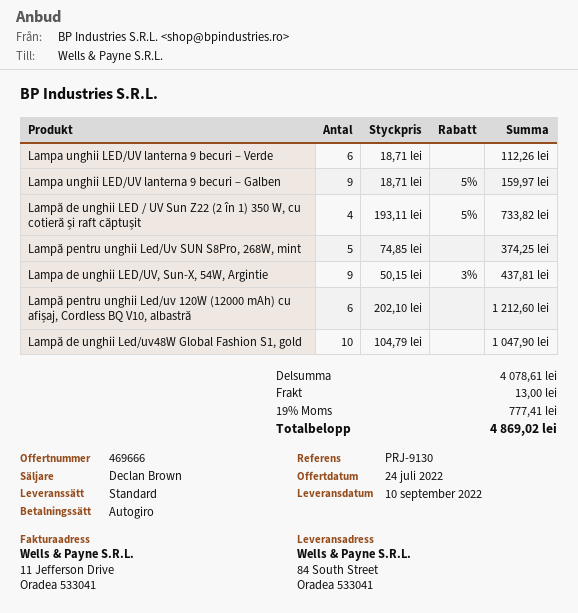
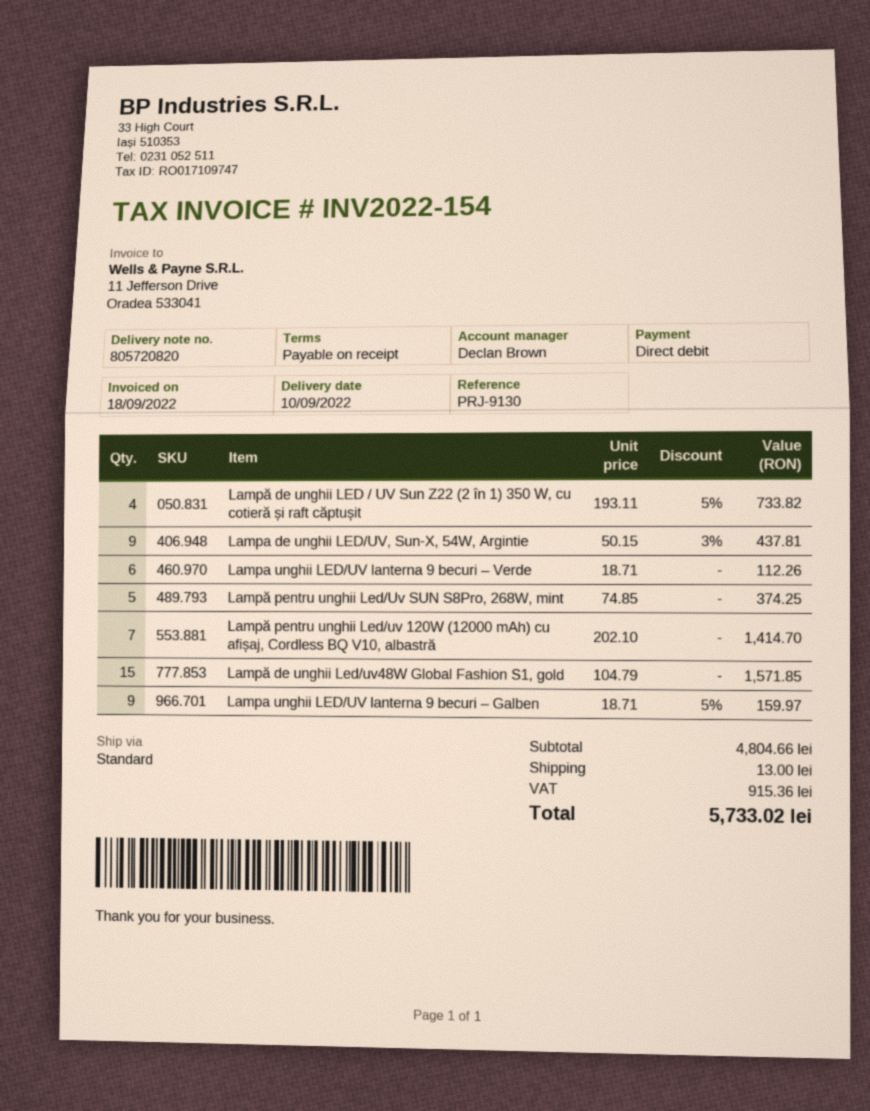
Lampă pentru unghii Led/uv 120W (12000 mAh) cu afișaj, Cordless BQ V10, albastră: 6 x 202.10 = 1212.60 -> 7 x 202.10 = 1414.70
Lampă de unghii Led/uv48W Global Fashion S1, gold: 10 x 104.79 = 1047.90 -> 15 x 104.79 = 1571.85
subtotal: 4078.61 -> 4804.66
tax: 777.41 -> 915.36
total: 4869.02 -> 5733.02

